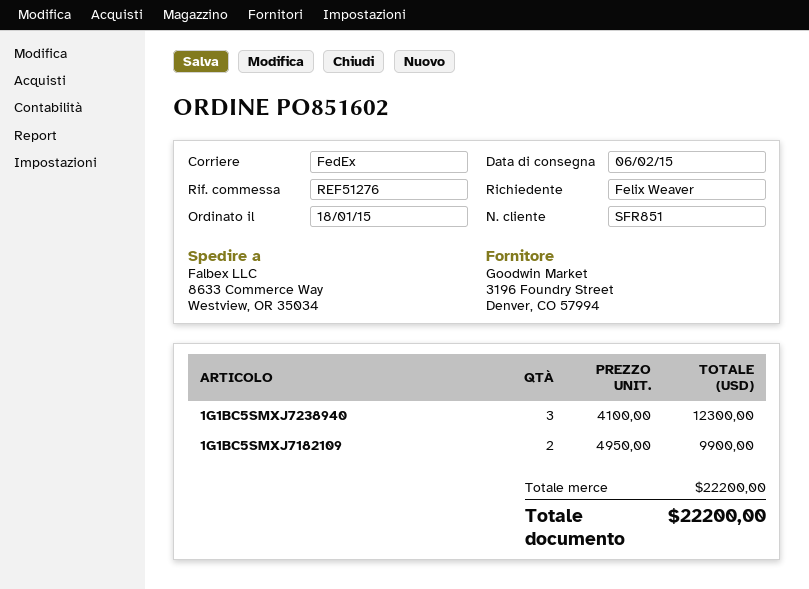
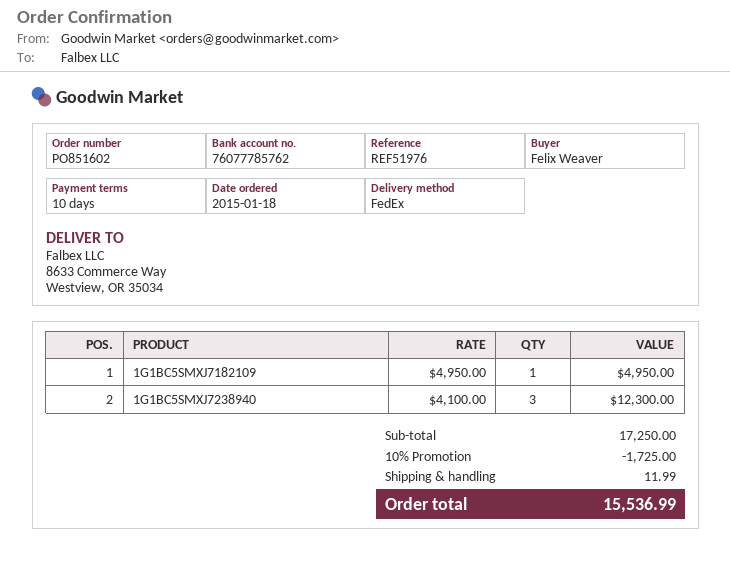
reference: REF51276 -> REF51976
1G1BC5SMXJ7182109: 2 x 4950.00 = 9900.00 -> 1 x 4950.00 = 4950.00
subtotal: 22200.00 -> 17250.00
discount: none -> 10% = 1725.00
shipping: none -> 11.99
total: 22200.00 -> 15536.99

